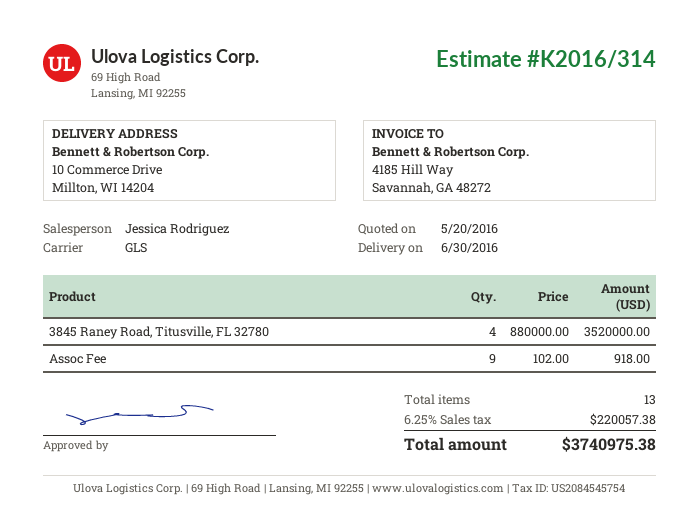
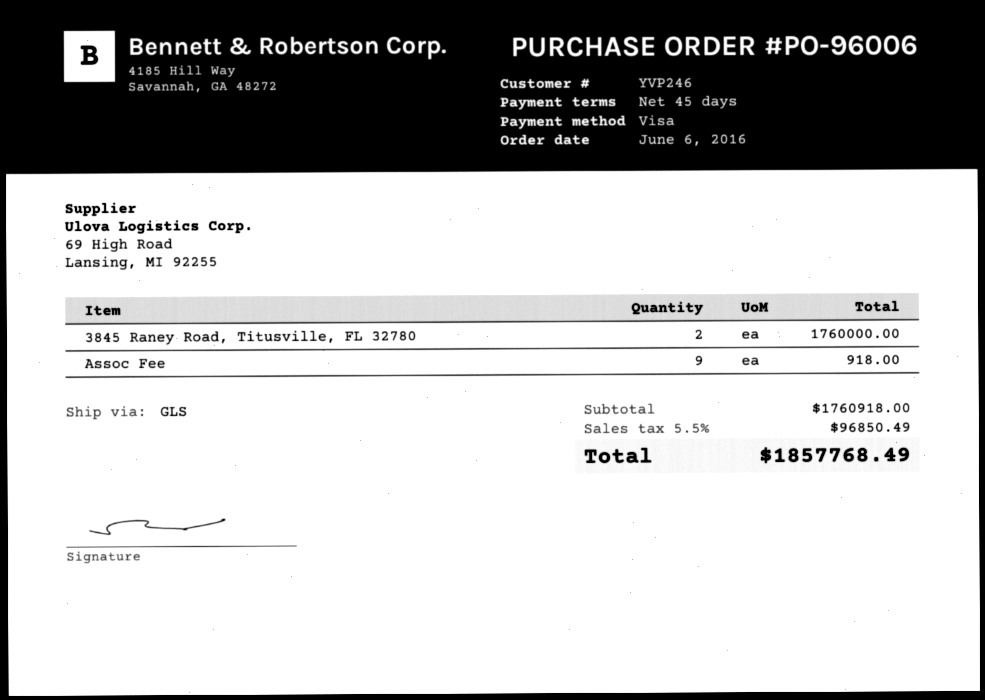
3845 Raney Road, Titusville, FL 32780: 4 for 3520000.00 -> 2 for 1760000.00
tax: 6.25% = 220057.38 -> 5.5% = 96850.49
total: 3740975.38 -> 1857768.49

